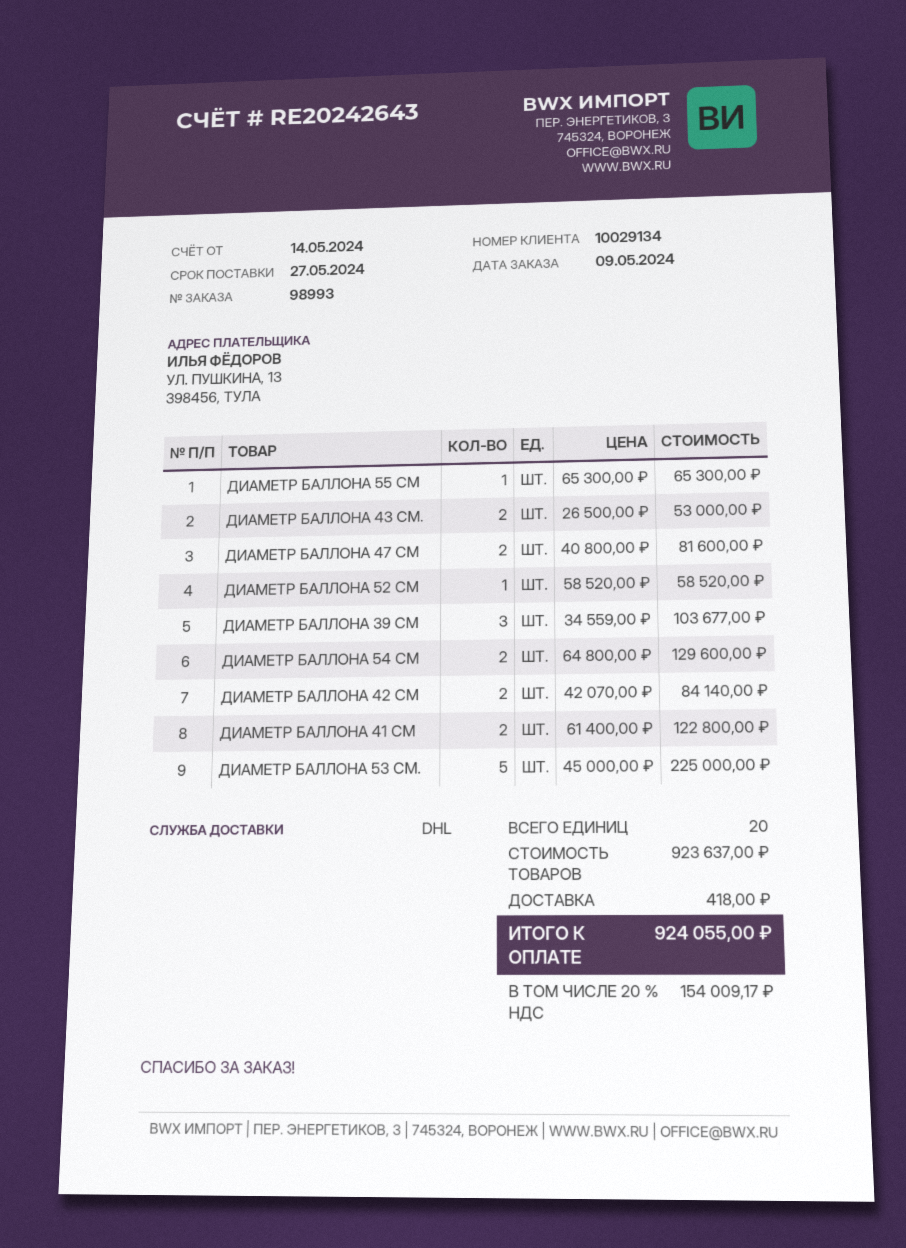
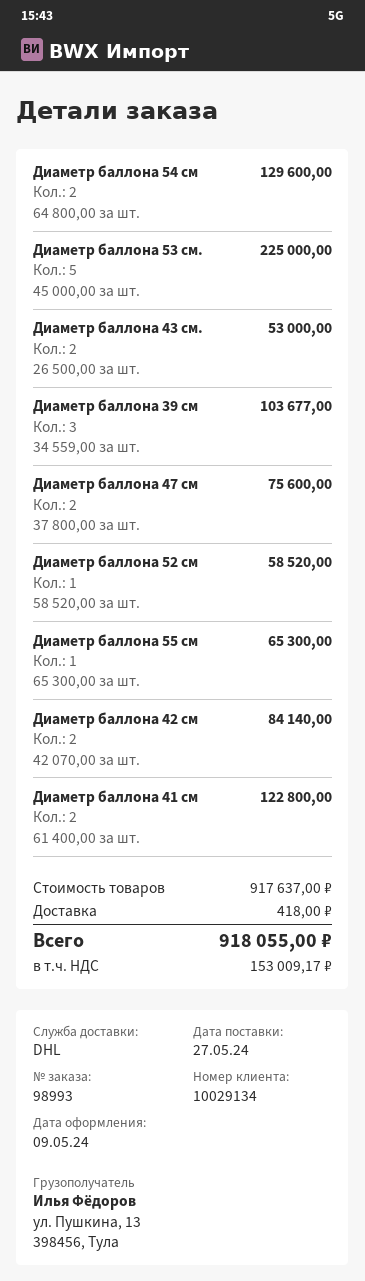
ДИАМЕТР БАЛЛОНА 47 СМ: 2 x 40800.00 = 81600.00 -> 2 x 37800.00 = 75600.00
subtotal: 923637.00 -> 917637.00
tax: 154009.17 -> 153009.17
total: 924055.00 -> 918055.00

